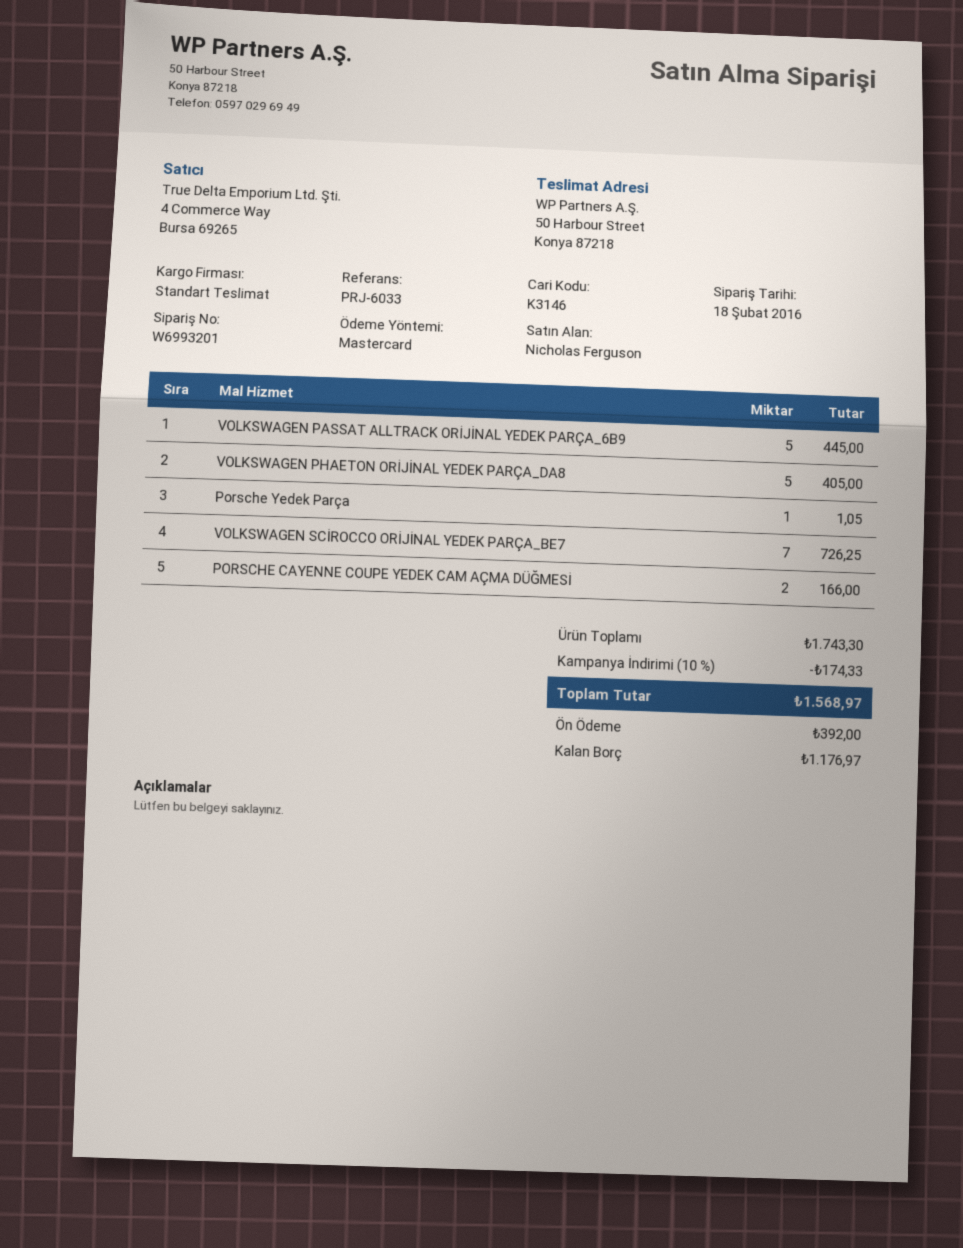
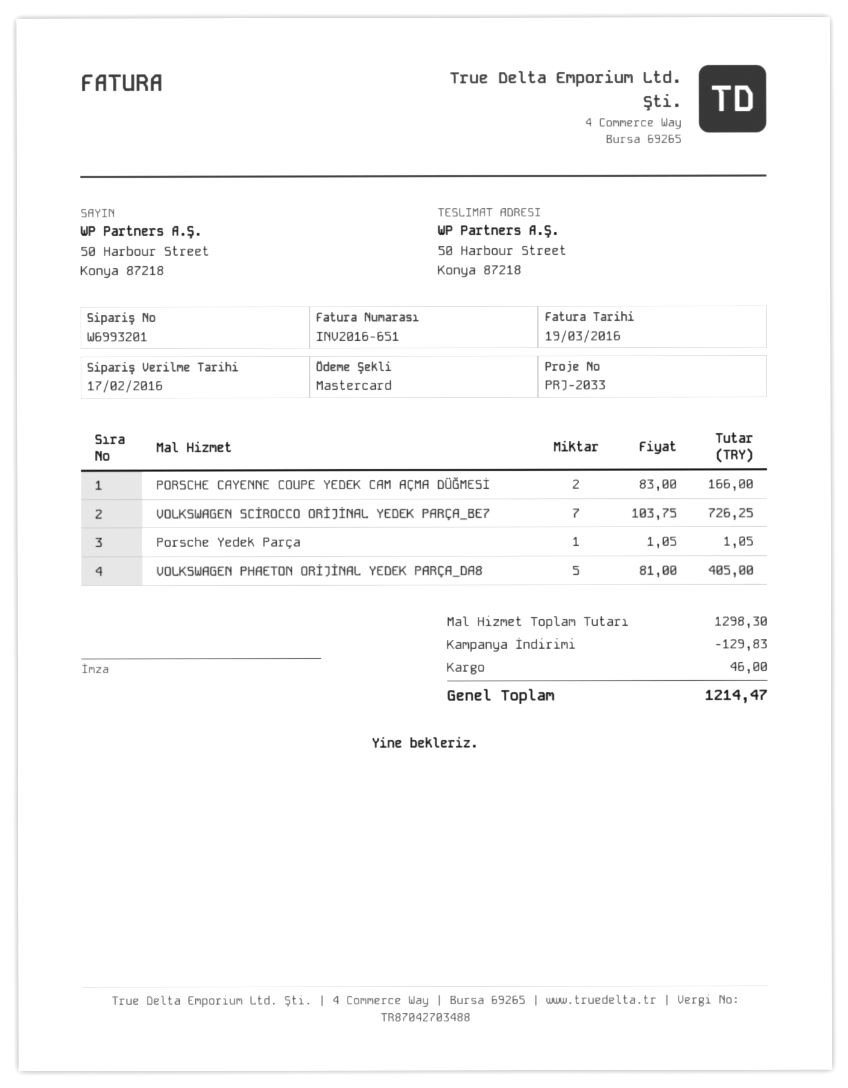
order date: 2016-02-18 -> 2016-02-17
reference: PRJ-6033 -> PRJ-2033
VOLKSWAGEN PASSAT ALLTRACK ORİJİNAL YEDEK PARÇA_6B9: 5 for 445.00 -> none
subtotal: 1743.30 -> 1298.30
discount: 174.33 -> 129.83
shipping: none -> 46.00
total: 1568.97 -> 1214.47

